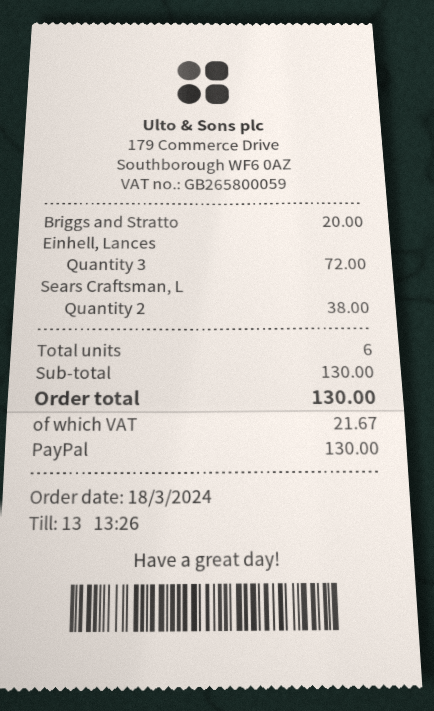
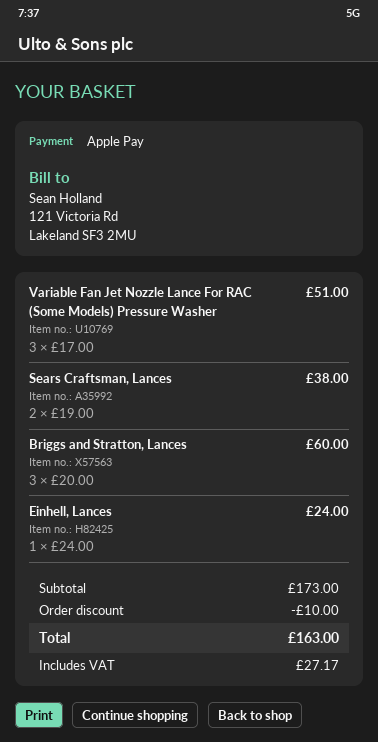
payment method: PayPal -> Apple Pay
Briggs and Stratto: 1 for 20.00 -> 3 for 60.00
Einhell, Lances: 3 for 72.00 -> 1 for 24.00
Variable Fan Jet Nozzle Lance For RAC (Some Models) Pressure Washer: none -> 3 for 51.00
subtotal: 130.00 -> 173.00
discount: none -> 10.00
tax: 21.67 -> 27.17
total: 130.00 -> 163.00

